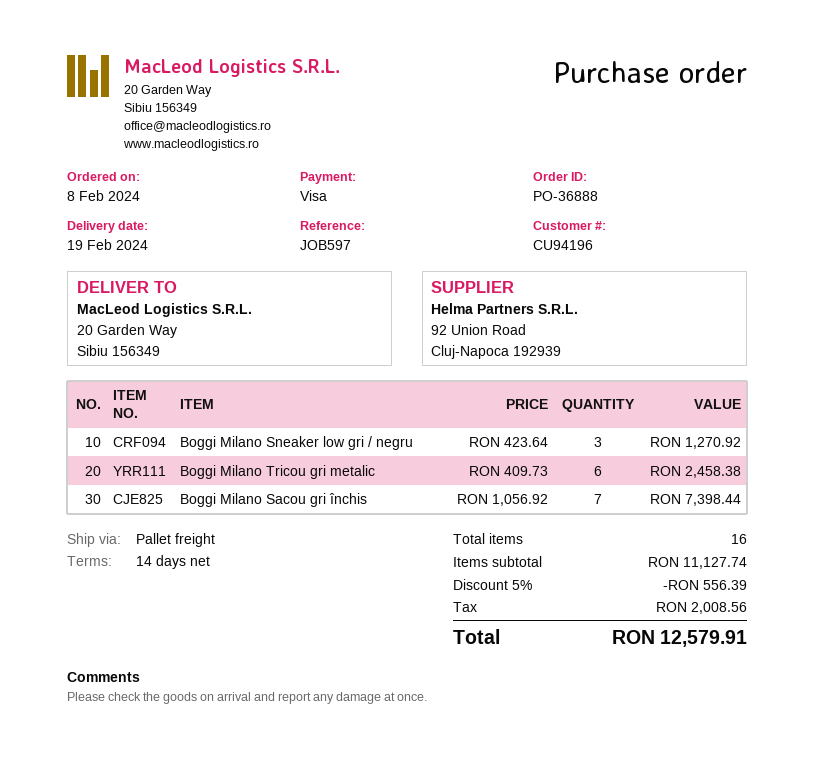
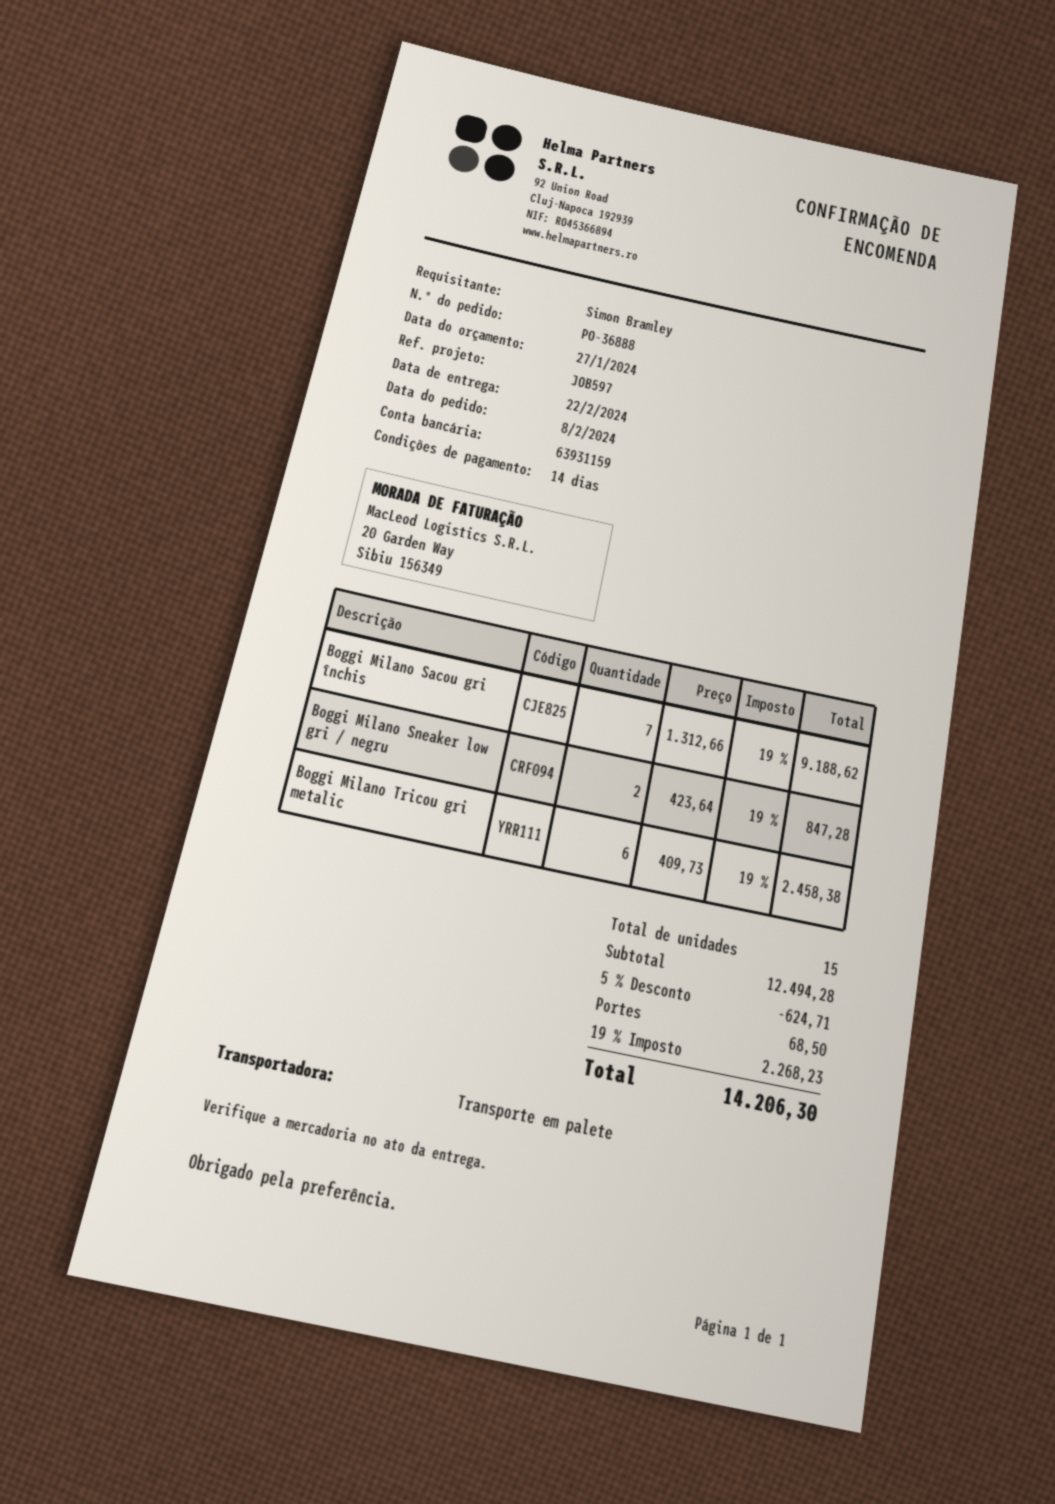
delivery date: 2024-02-19 -> 2024-02-22
Boggi Milano Sneaker low gri / negru: 3 x 423.64 = 1270.92 -> 2 x 423.64 = 847.28
Boggi Milano Sacou gri închis: 7 x 1056.92 = 7398.44 -> 7 x 1312.66 = 9188.62
total quantity: 16 -> 15
subtotal: 11127.74 -> 12494.28
discount: 5% = 556.39 -> 5% = 624.71
shipping: none -> 68.50
tax: 2008.56 -> 2268.23
total: 12579.91 -> 14206.30

